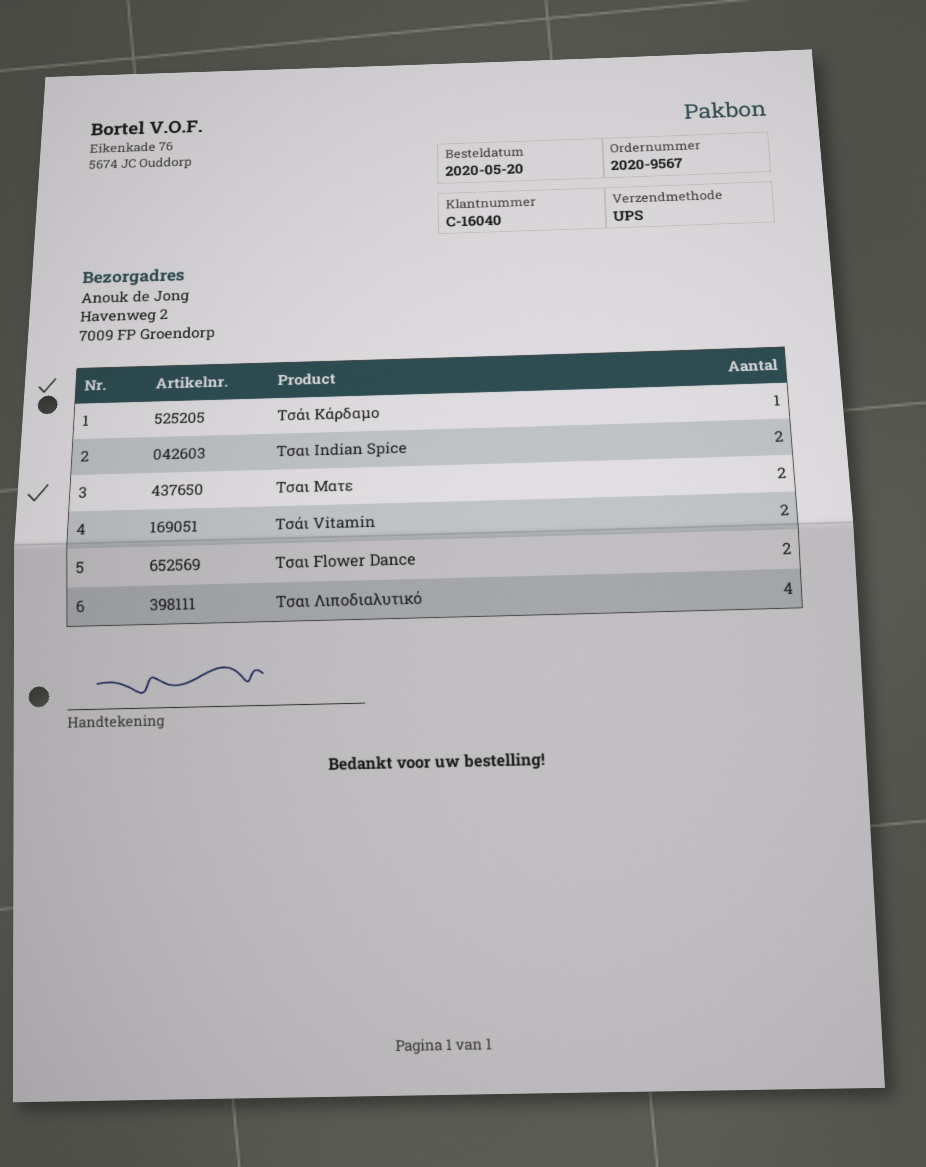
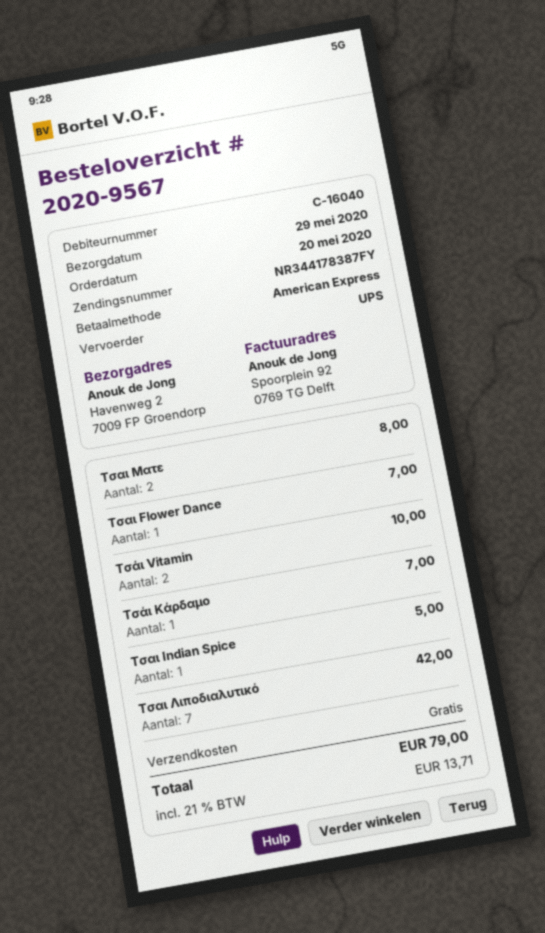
Τσαι Indian Spice: 2 -> 1
Τσαι Flower Dance: 2 -> 1
Τσαι Λιποδιαλυτικό: 4 -> 7

